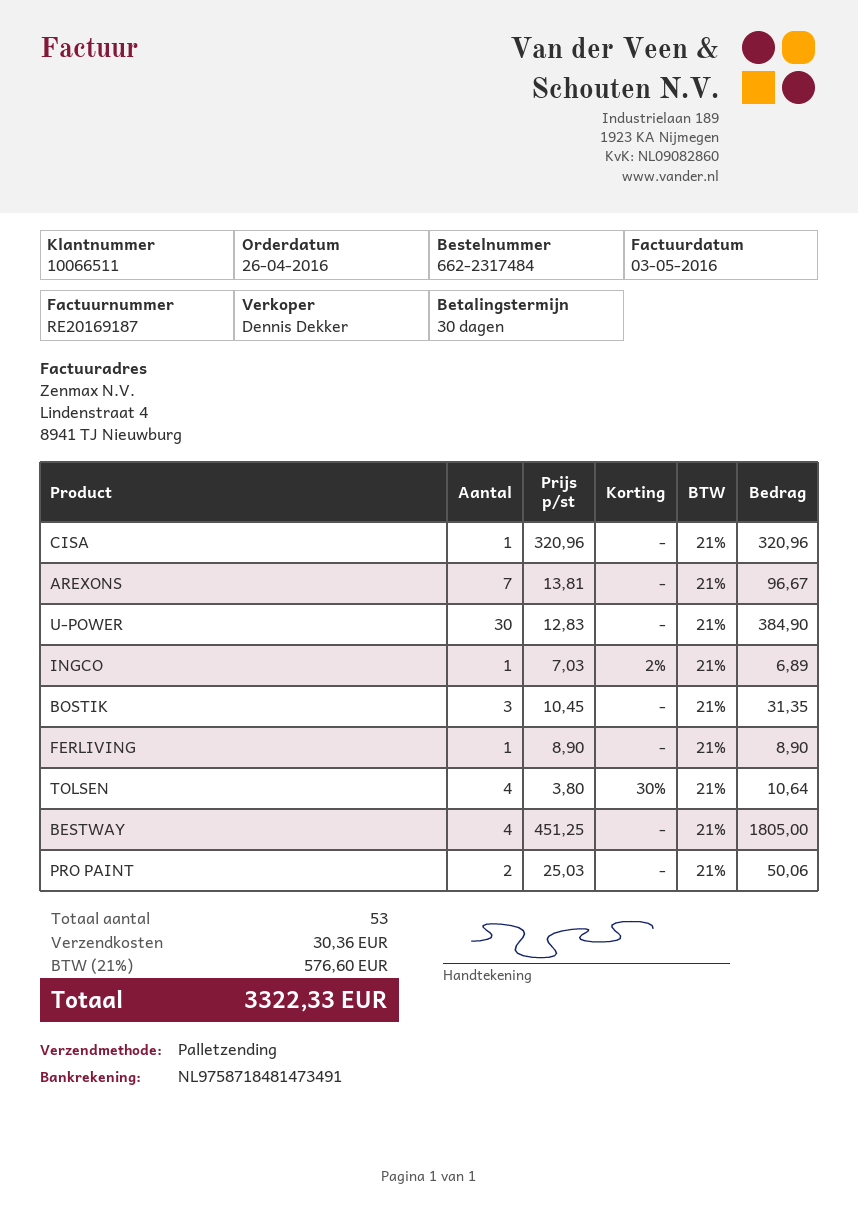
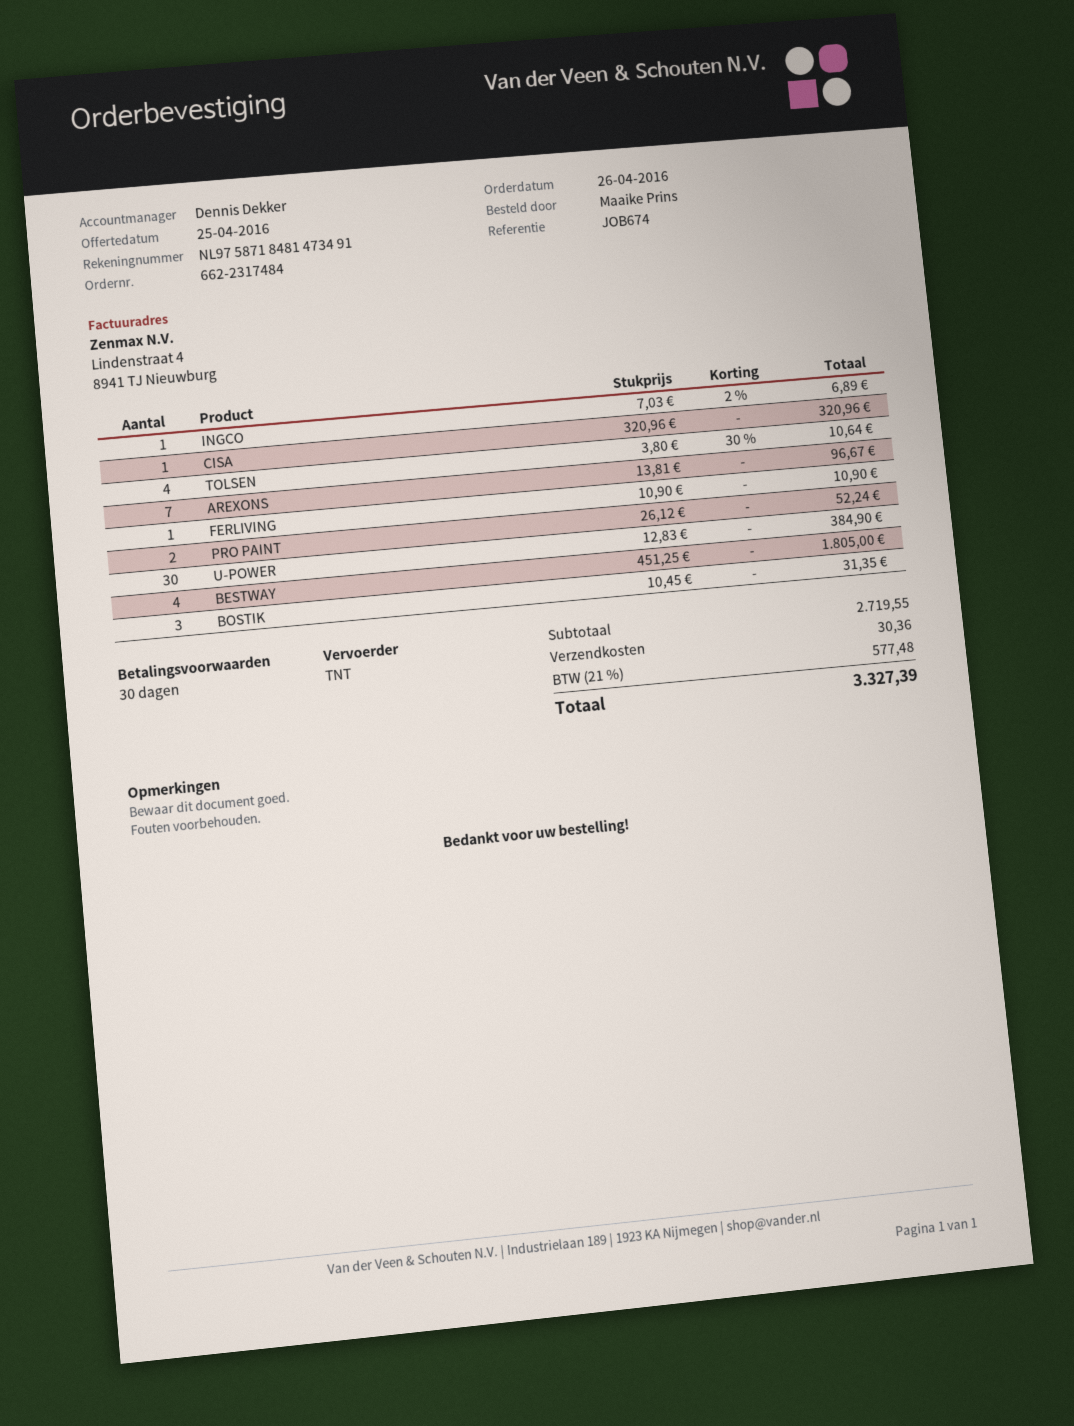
shipping method: pallet freight -> TNT
FERLIVING: 1 x 8.90 = 8.90 -> 1 x 10.90 = 10.90
PRO PAINT: 2 x 25.03 = 50.06 -> 2 x 26.12 = 52.24
tax: 21% = 576.60 -> 21% = 577.48
total: 3322.33 -> 3327.39

